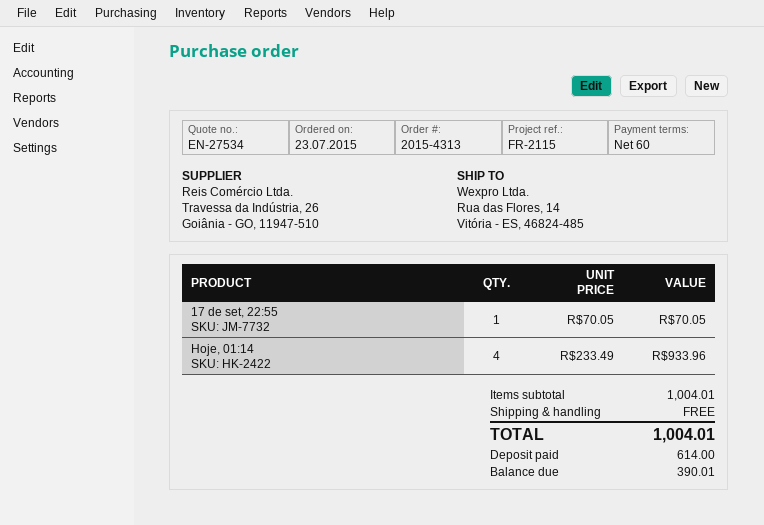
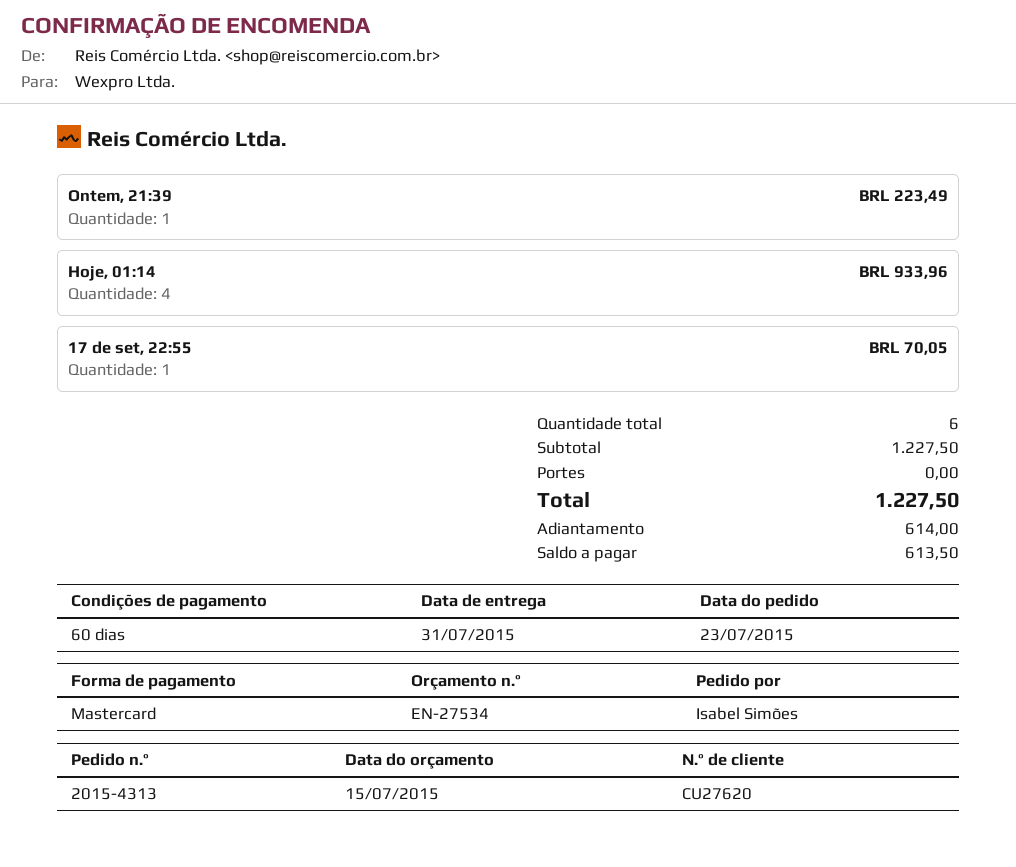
Ontem, 21:39: none -> 1 for 223.49
subtotal: 1004.01 -> 1227.50
total: 1004.01 -> 1227.50
balance: 390.01 -> 613.50

